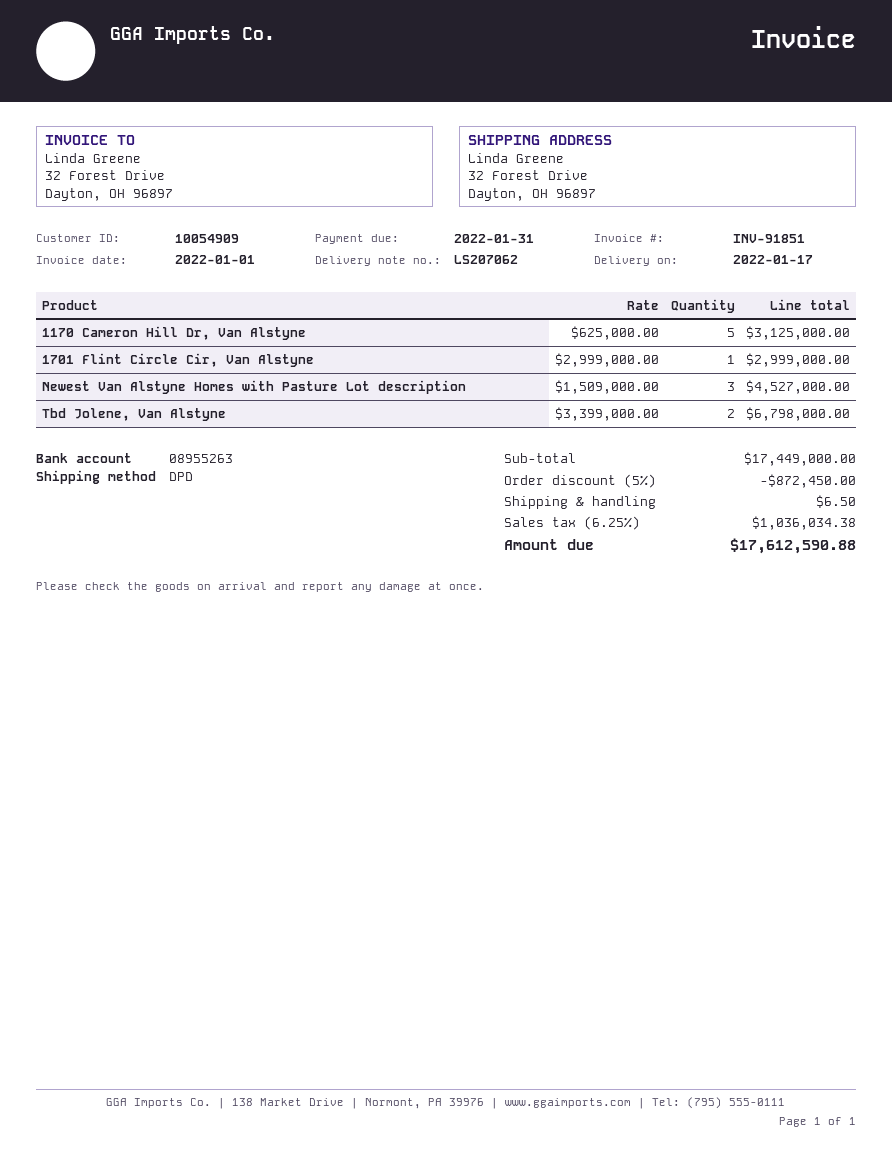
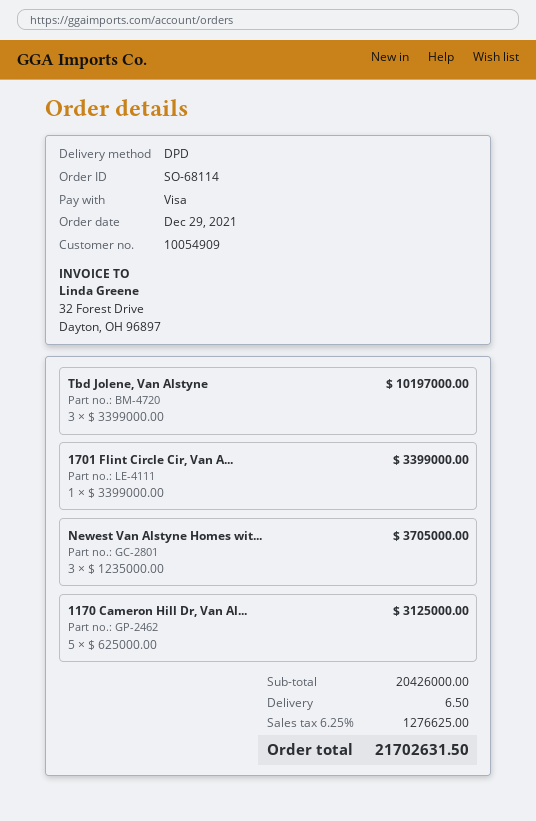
1701 Flint Circle Cir, Van Alstyne: 1 x 2999000.00 = 2999000.00 -> 1 x 3399000.00 = 3399000.00
Newest Van Alstyne Homes with Pasture Lot description: 3 x 1509000.00 = 4527000.00 -> 3 x 1235000.00 = 3705000.00
Tbd Jolene, Van Alstyne: 2 x 3399000.00 = 6798000.00 -> 3 x 3399000.00 = 10197000.00
subtotal: 17449000.00 -> 20426000.00
discount: 5% = 872450.00 -> none
tax: 6.25% = 1036034.38 -> 6.25% = 1276625.00
total: 17612590.88 -> 21702631.50

